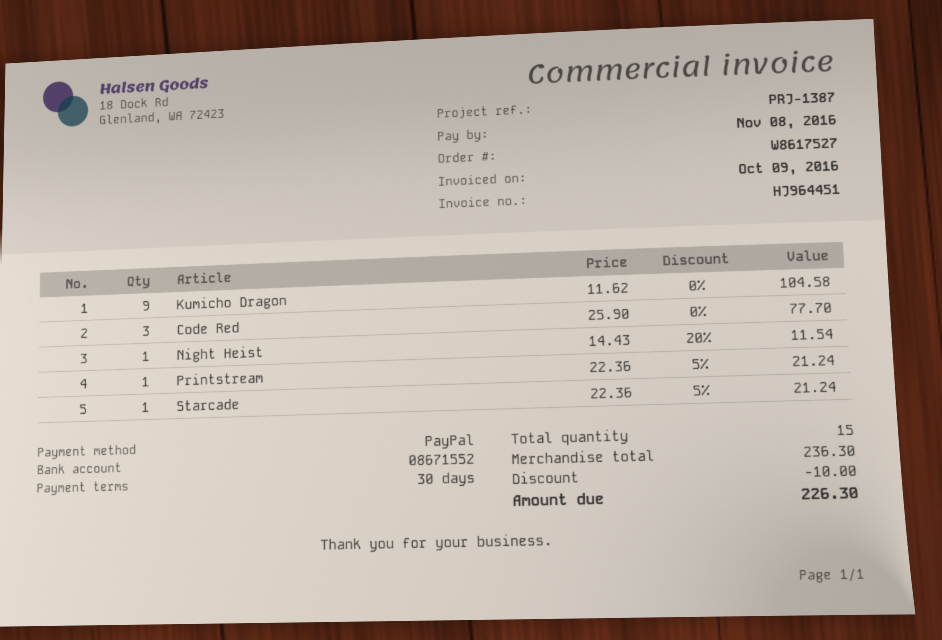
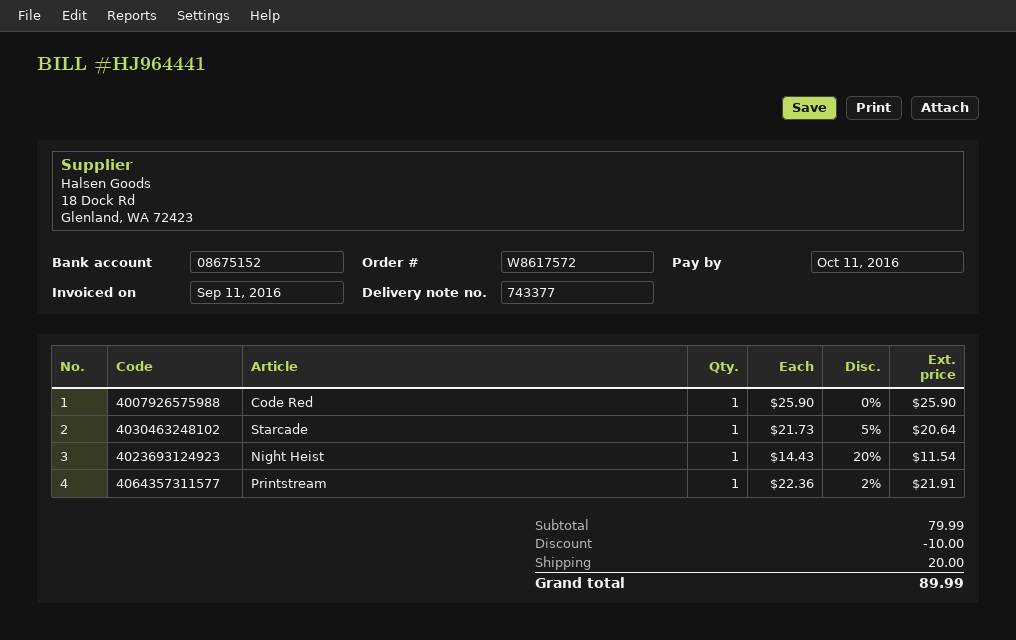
order number: W8617527 -> W8617572
invoice number: HJ964451 -> HJ964441
invoice date: 2016-10-09 -> 2016-09-11
due date: 2016-11-08 -> 2016-10-11
bank account: 08671552 -> 08675152
Kumicho Dragon: 9 x 11.62 = 104.58 -> none
Code Red: 3 x 25.90 = 77.70 -> 1 x 25.90 = 25.90
Printstream: 1 x 22.36 - 5% = 21.24 -> 1 x 22.36 - 2% = 21.91
Starcade: 1 x 22.36 - 5% = 21.24 -> 1 x 21.73 - 5% = 20.64
subtotal: 236.30 -> 79.99
shipping: none -> 20.00
total: 226.30 -> 89.99

